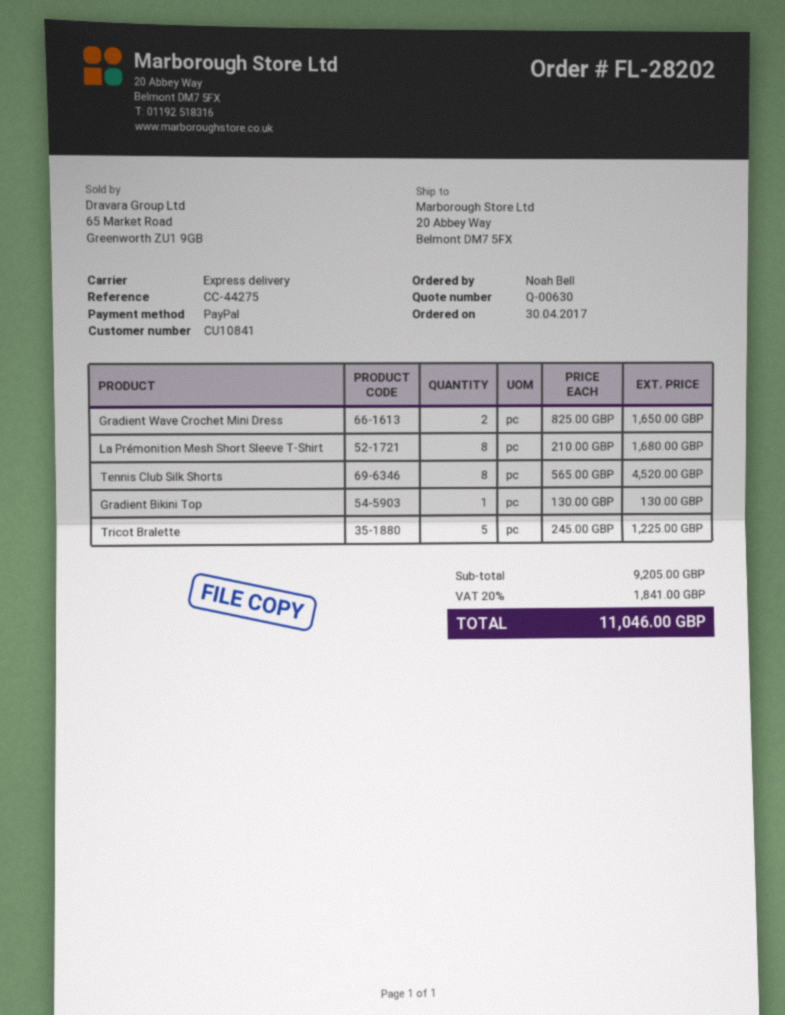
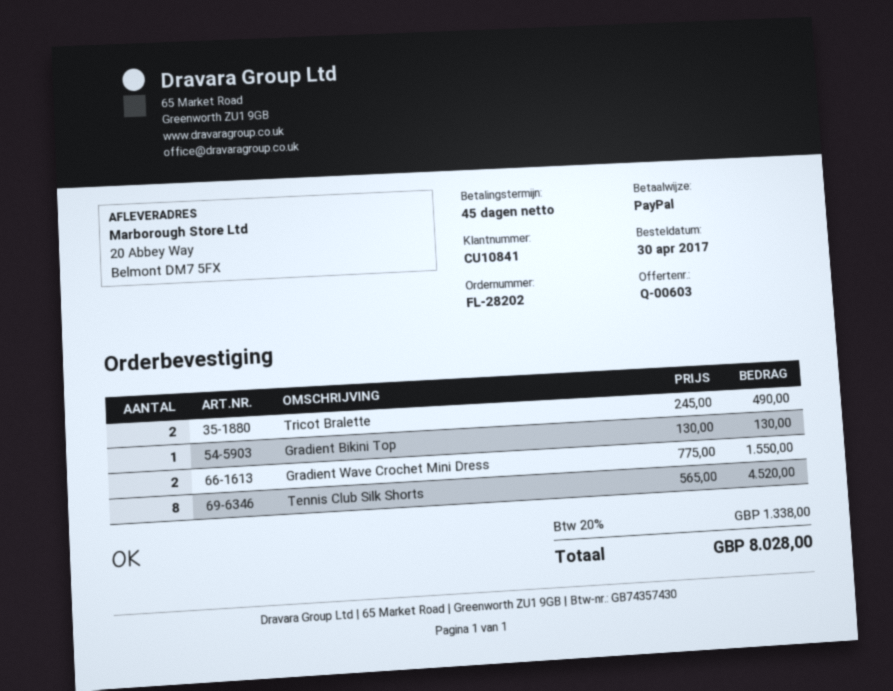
quote number: Q-00630 -> Q-00603
Gradient Wave Crochet Mini Dress: 2 x 825.00 = 1650.00 -> 2 x 775.00 = 1550.00
La Prémonition Mesh Short Sleeve T-Shirt: 8 x 210.00 = 1680.00 -> none
Tricot Bralette: 5 x 245.00 = 1225.00 -> 2 x 245.00 = 490.00
tax: 20% = 1841.00 -> 20% = 1338.00
total: 11046.00 -> 8028.00

